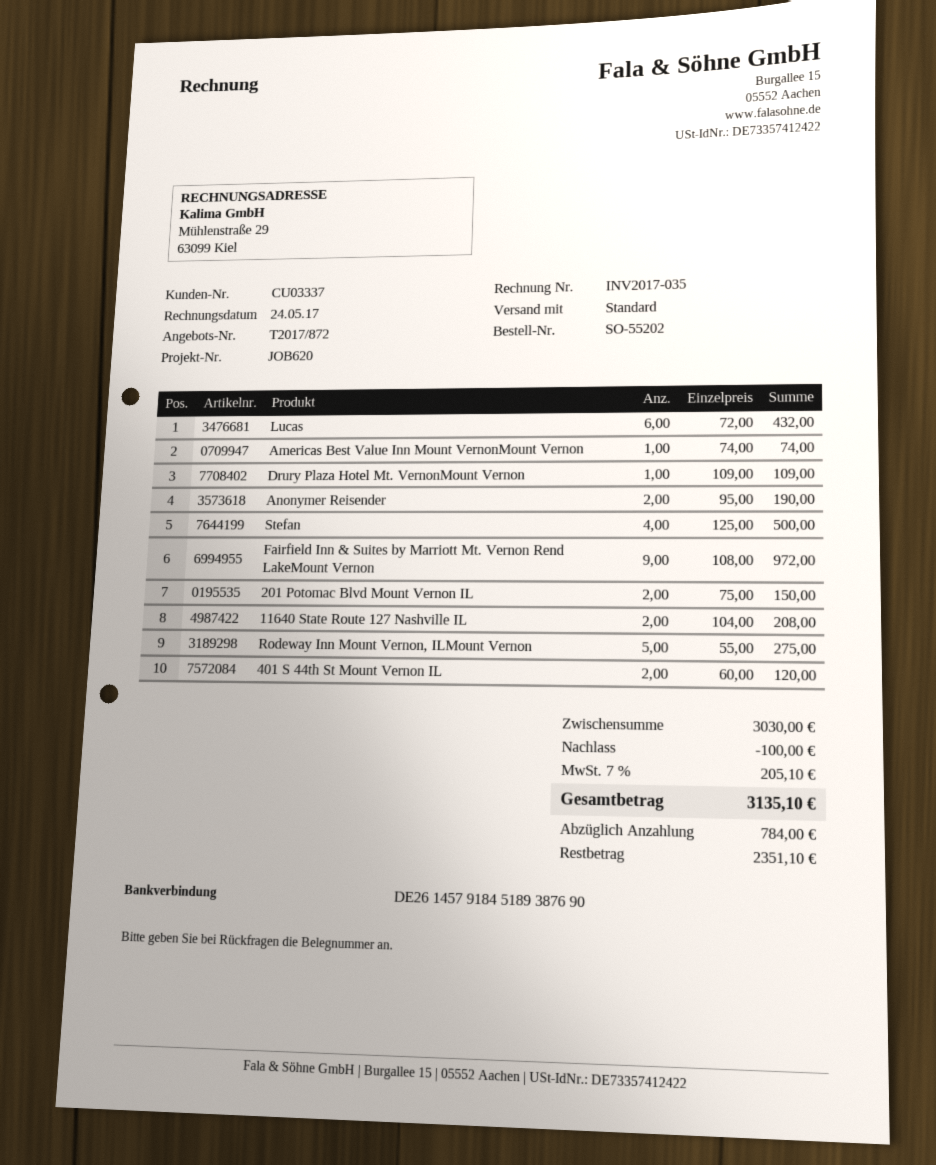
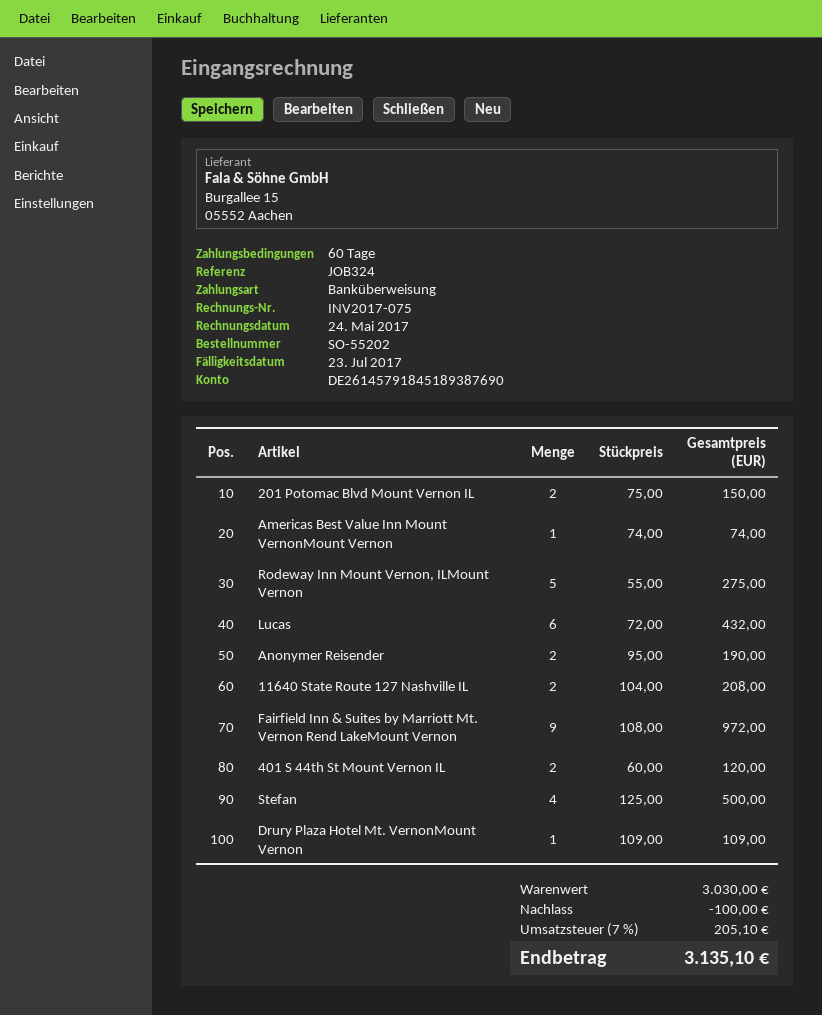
invoice number: INV2017-035 -> INV2017-075
reference: JOB620 -> JOB324

